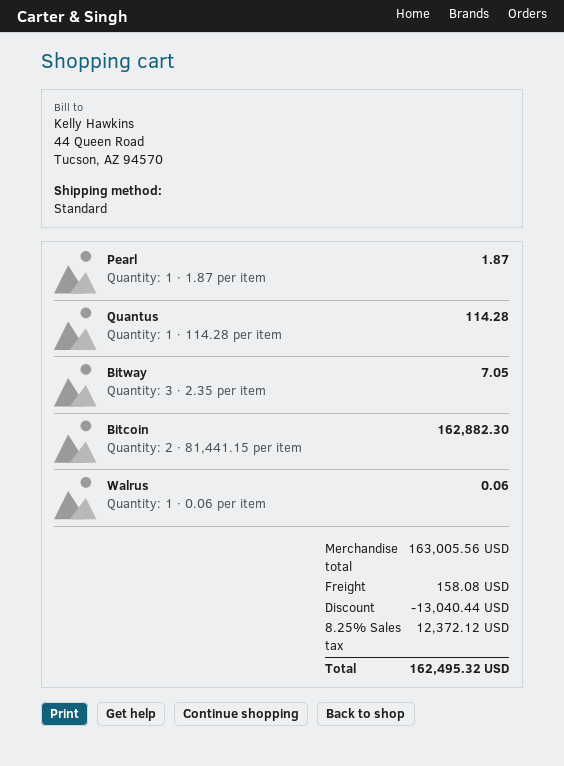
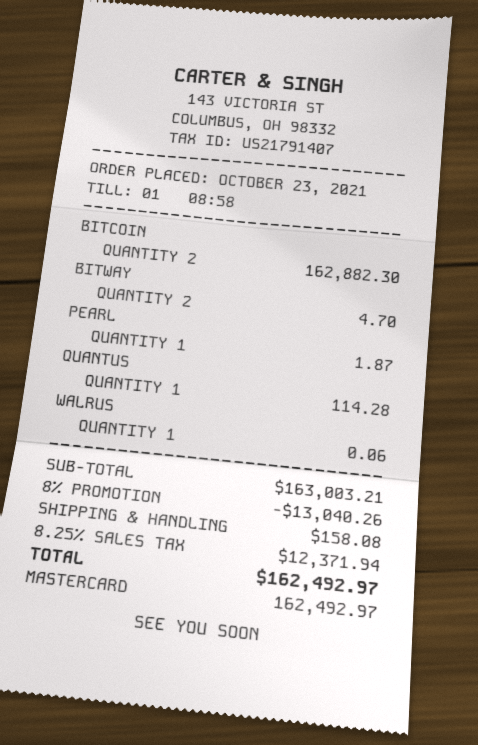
Bitway: 3 for 7.05 -> 2 for 4.70
subtotal: 163005.56 -> 163003.21
discount: 13040.44 -> 13040.26
tax: 8.25% = 12372.12 -> 8.25% = 12371.94
total: 162495.32 -> 162492.97

